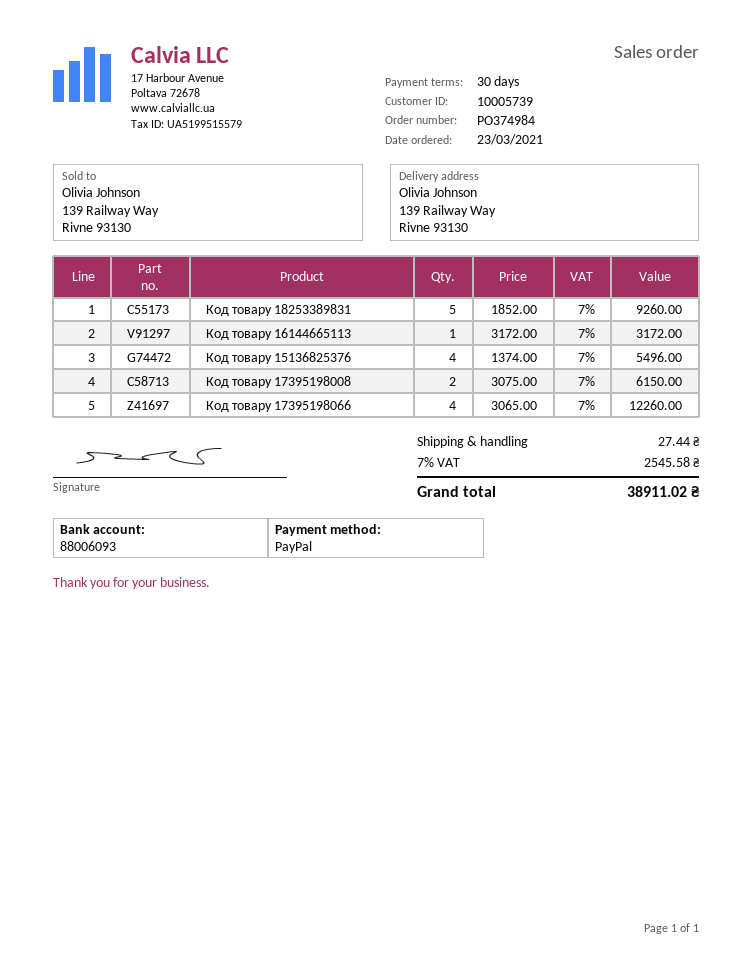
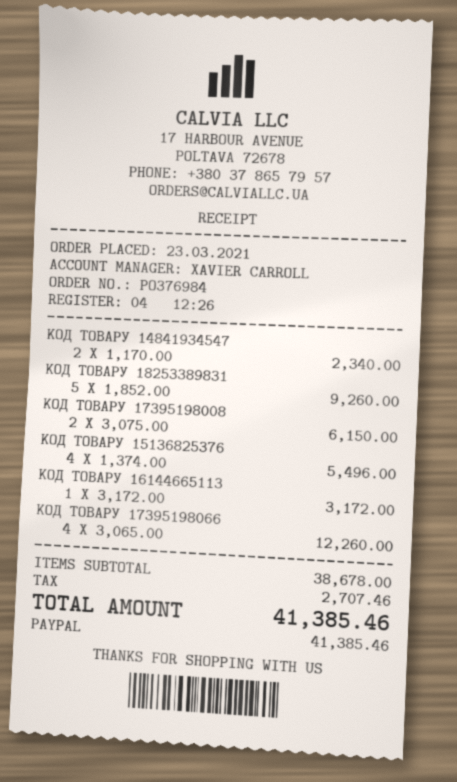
order number: PO374984 -> PO376984
КОД ТОВАРУ 14841934547: none -> 2 x 1170.00 = 2340.00
shipping: 27.44 -> none
tax: 2545.58 -> 2707.46
total: 38911.02 -> 41385.46

